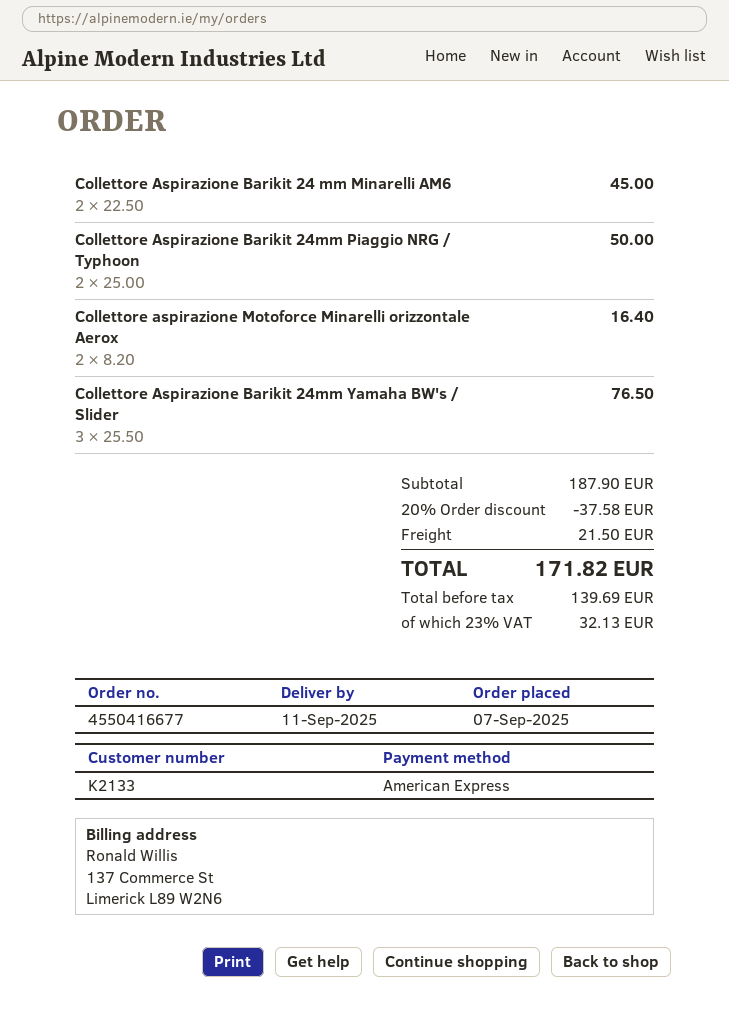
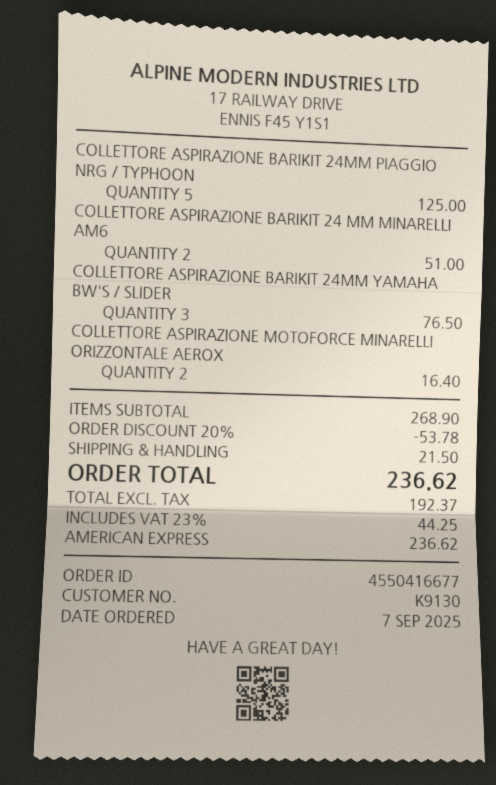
customer number: K2133 -> K9130
Collettore Aspirazione Barikit 24 mm Minarelli AM6: 2 for 45.00 -> 2 for 51.00
Collettore Aspirazione Barikit 24mm Piaggio NRG / Typhoon: 2 for 50.00 -> 5 for 125.00
subtotal: 187.90 -> 268.90
discount: 20% = 37.58 -> 20% = 53.78
net: 139.69 -> 192.37
tax: 23% = 32.13 -> 23% = 44.25
total: 171.82 -> 236.62

